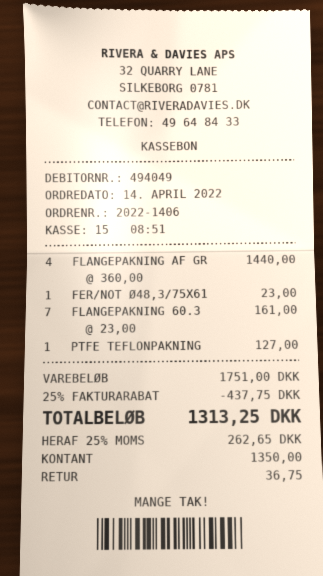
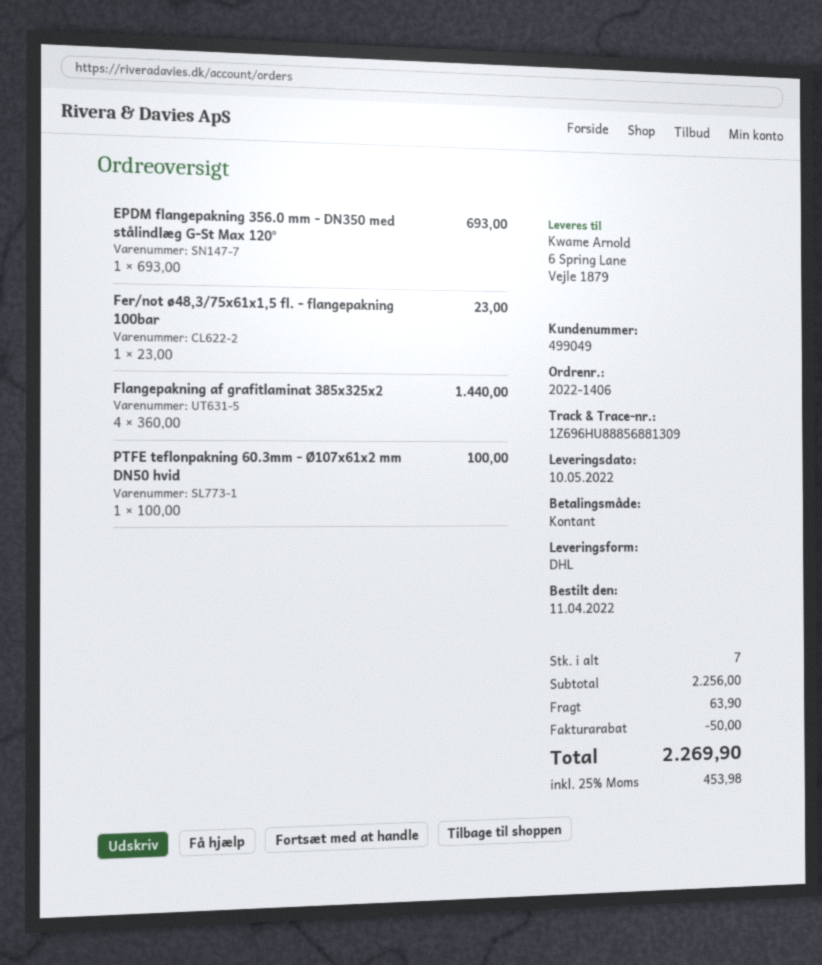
order date: 2022-04-14 -> 2022-04-11
customer number: 494049 -> 499049
FLANGEPAKNING 60.3: 7 x 23.00 = 161.00 -> none
PTFE TEFLONPAKNING: 1 x 127.00 = 127.00 -> 1 x 100.00 = 100.00
EPDM flangepakning 356.0 mm - DN350 med stålindlæg G-St Max 120°: none -> 1 x 693.00 = 693.00
subtotal: 1751.00 -> 2256.00
discount: 437.75 -> 50.00
shipping: none -> 63.90
tax: 25% = 262.65 -> 25% = 453.98
total: 1313.25 -> 2269.90

